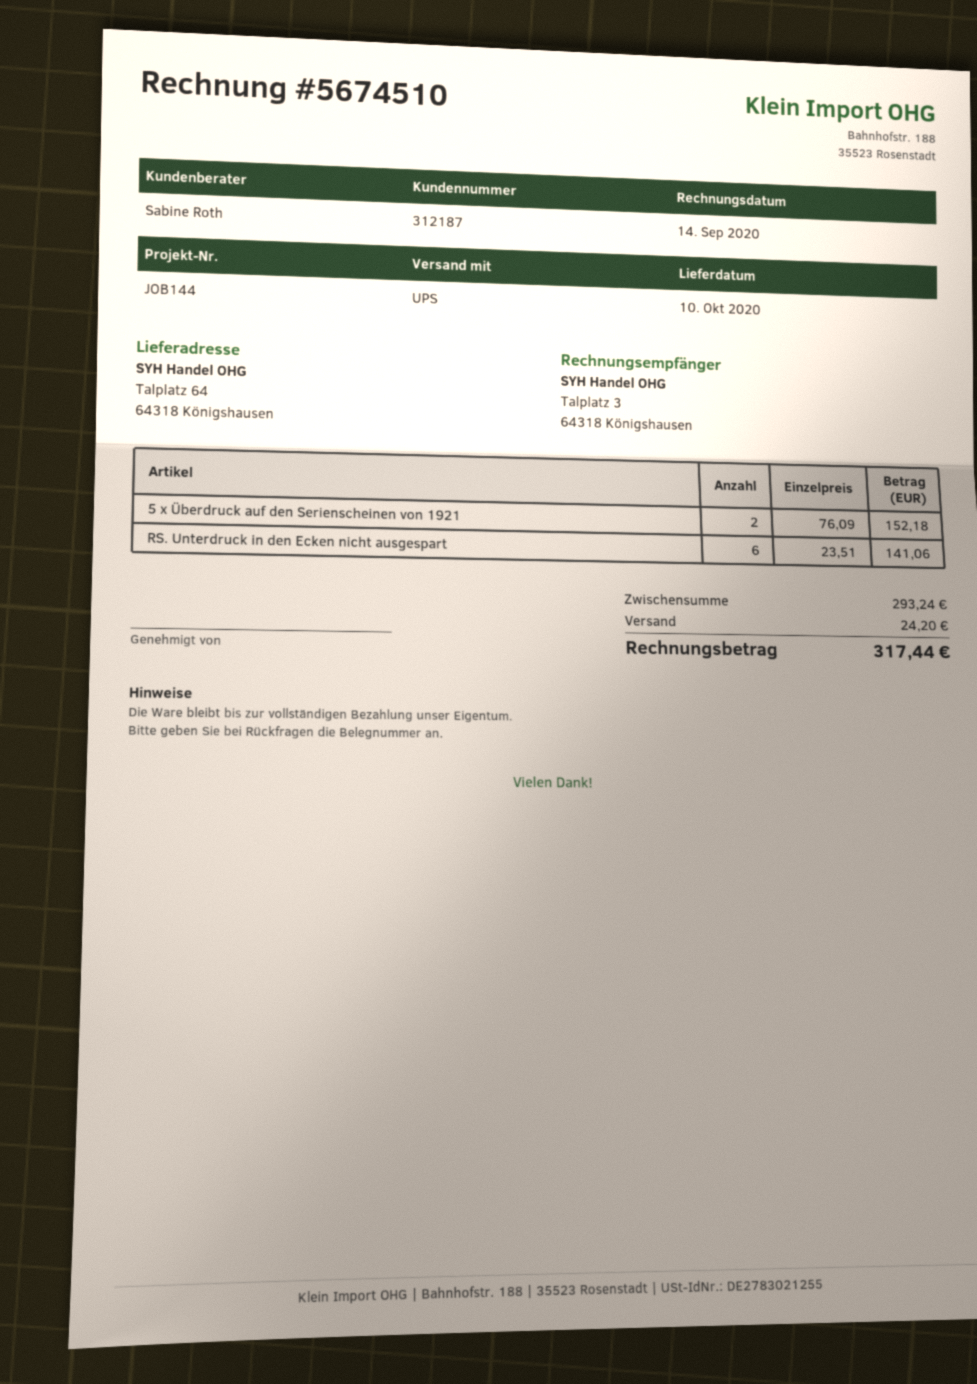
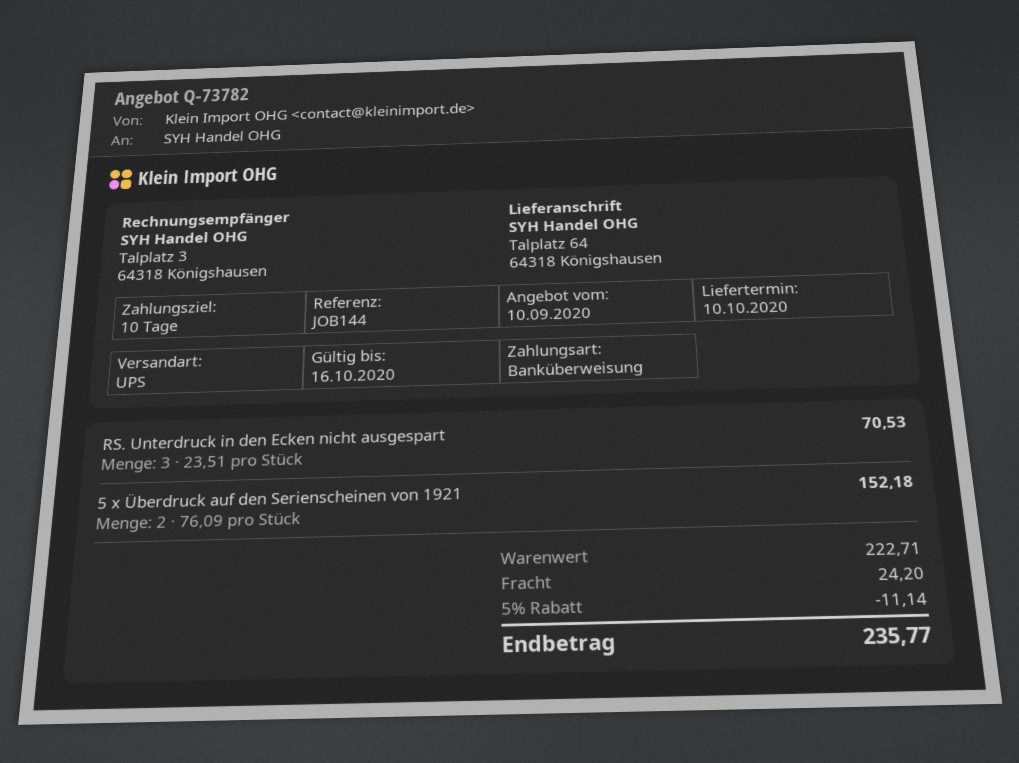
RS. Unterdruck in den Ecken nicht ausgespart: 6 x 23.51 = 141.06 -> 3 x 23.51 = 70.53
subtotal: 293.24 -> 222.71
discount: none -> 5% = 11.14
total: 317.44 -> 235.77

